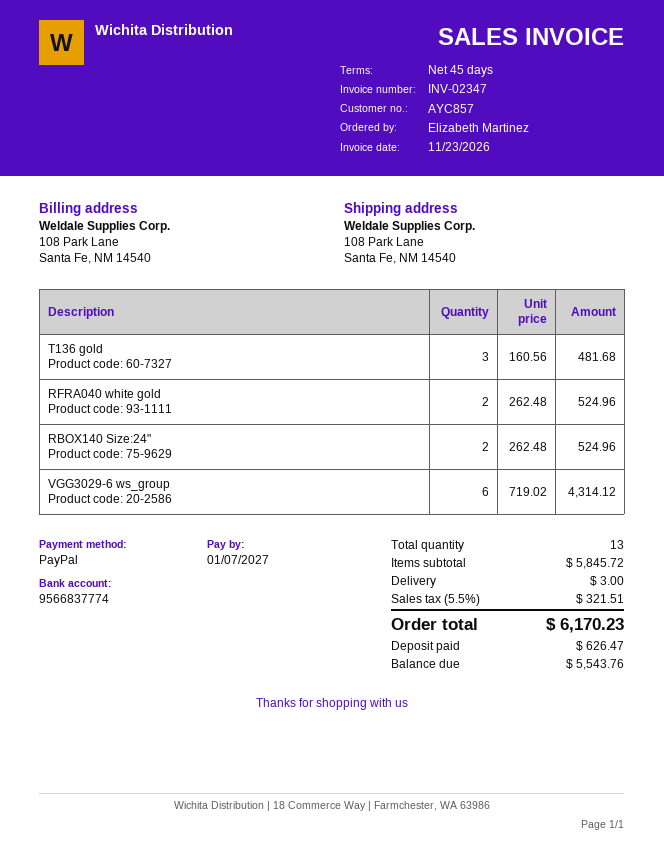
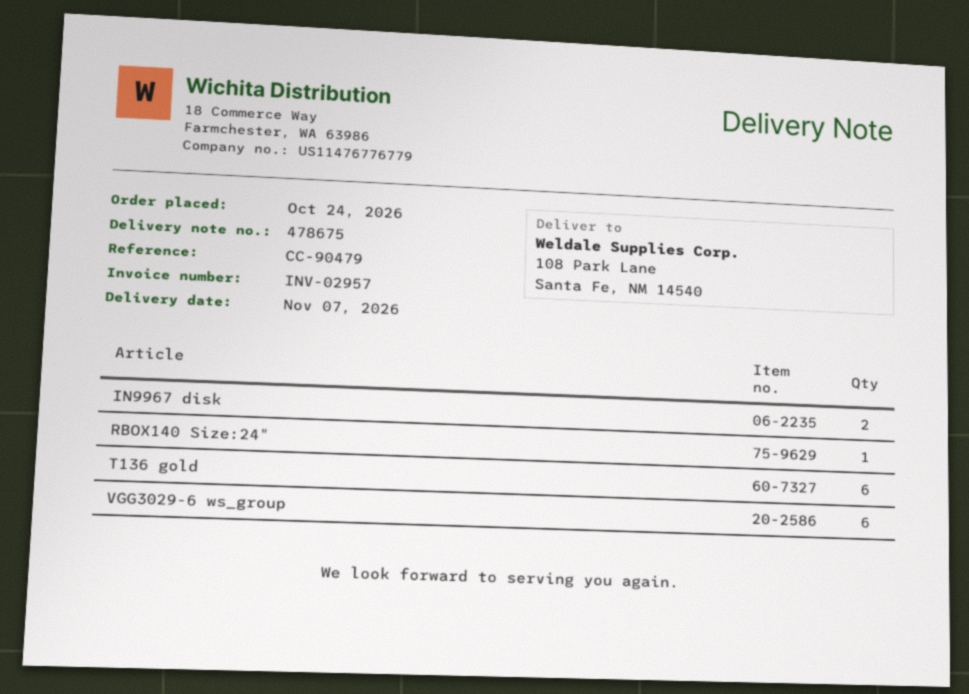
invoice number: INV-02347 -> INV-02957
T136 gold: 3 -> 6
RFRA040 white gold: 2 -> none
RBOX140 Size:24": 2 -> 1
IN9967 disk: none -> 2

